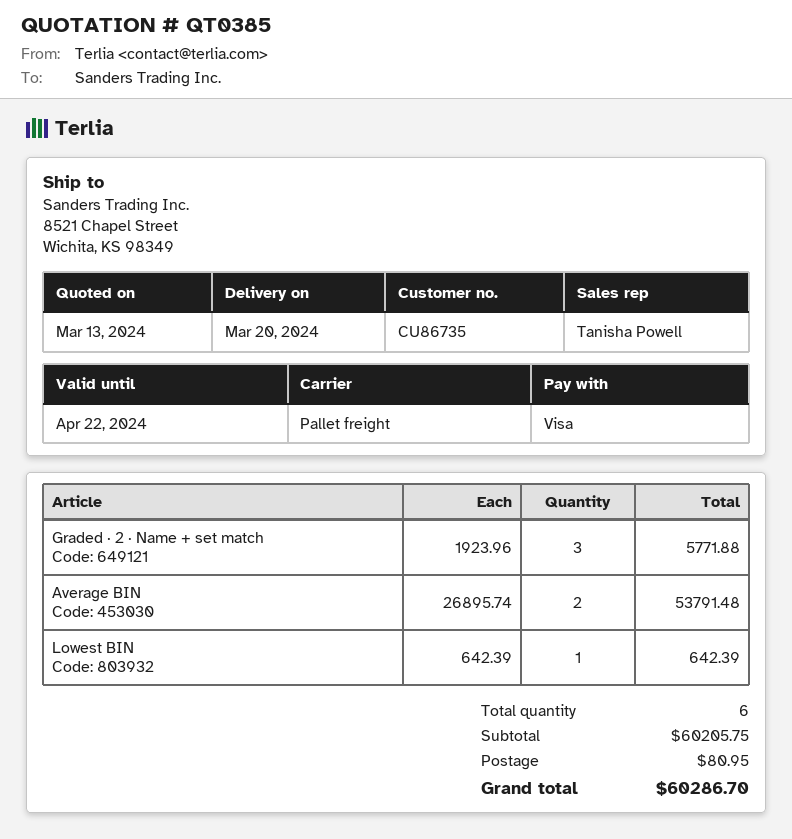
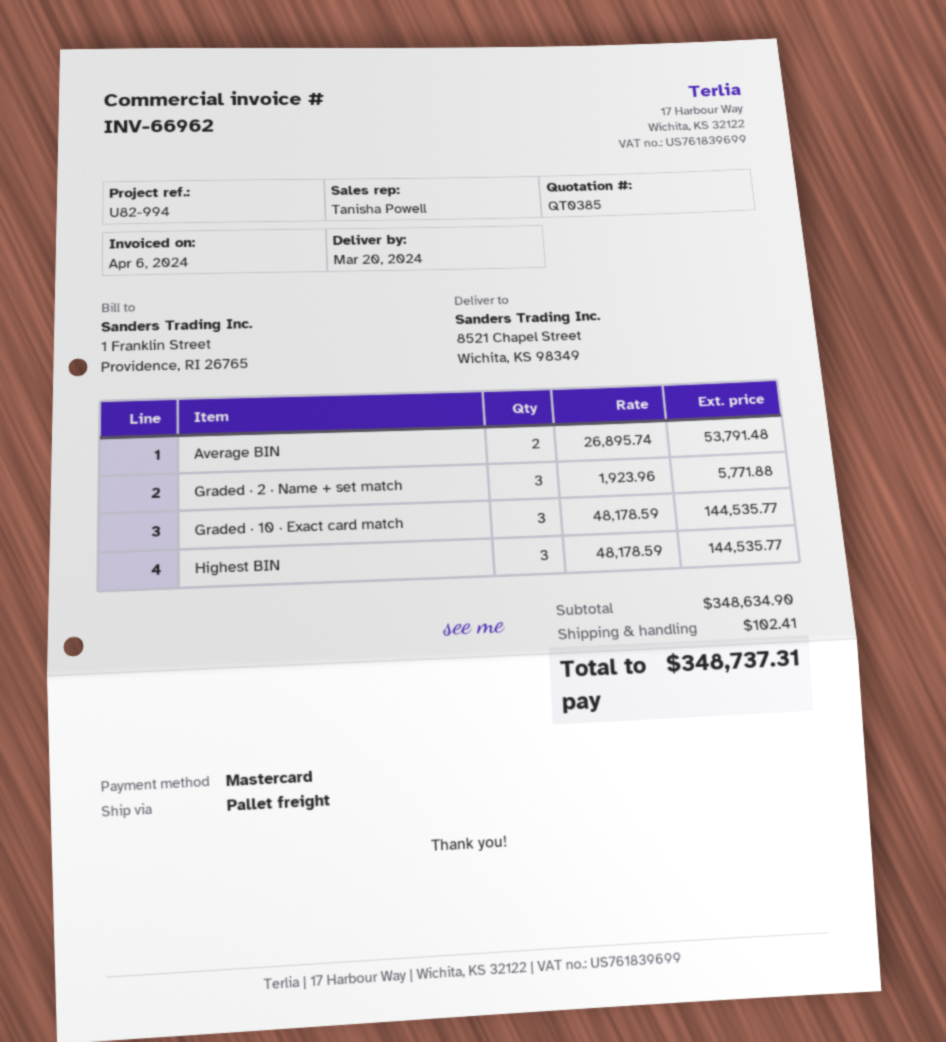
payment method: Visa -> Mastercard
Lowest BIN: 1 x 642.39 = 642.39 -> none
Graded · 10 · Exact card match: none -> 3 x 48178.59 = 144535.77
Highest BIN: none -> 3 x 48178.59 = 144535.77
subtotal: 60205.75 -> 348634.90
shipping: 80.95 -> 102.41
total: 60286.70 -> 348737.31

